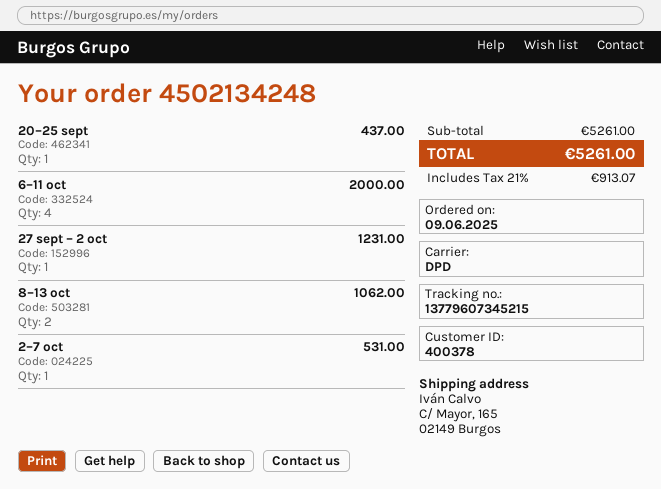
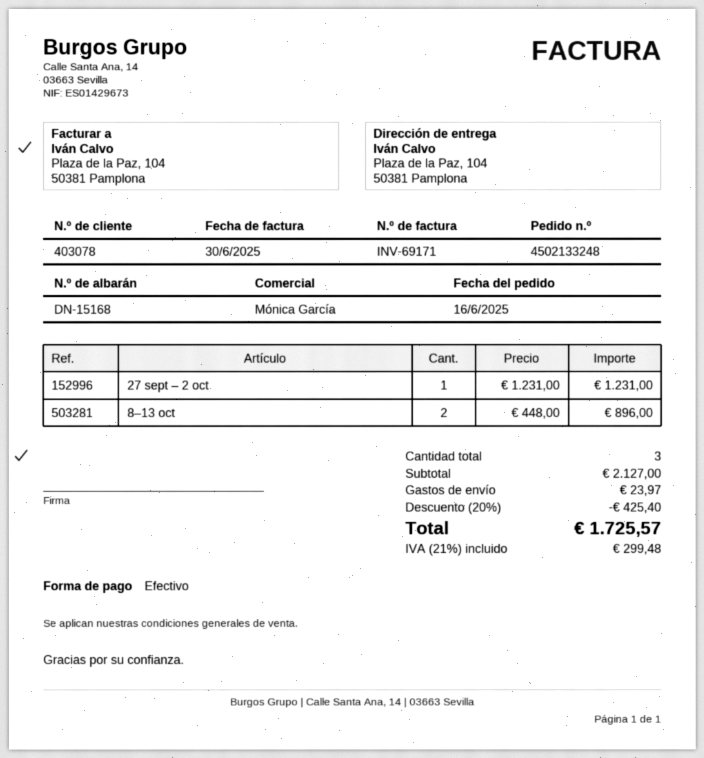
order number: 4502134248 -> 4502133248
order date: 2025-06-09 -> 2025-06-16
customer number: 400378 -> 403078
ship to: C/ Mayor, 165, 02149 Burgos -> Plaza de la Paz, 104, 50381 Pamplona
20–25 sept: 1 for 437.00 -> none
6–11 oct: 4 for 2000.00 -> none
8–13 oct: 2 for 1062.00 -> 2 for 896.00
2–7 oct: 1 for 531.00 -> none
subtotal: 5261.00 -> 2127.00
discount: none -> 20% = 425.40
shipping: none -> 23.97
tax: 21% = 913.07 -> 21% = 299.48
total: 5261.00 -> 1725.57

